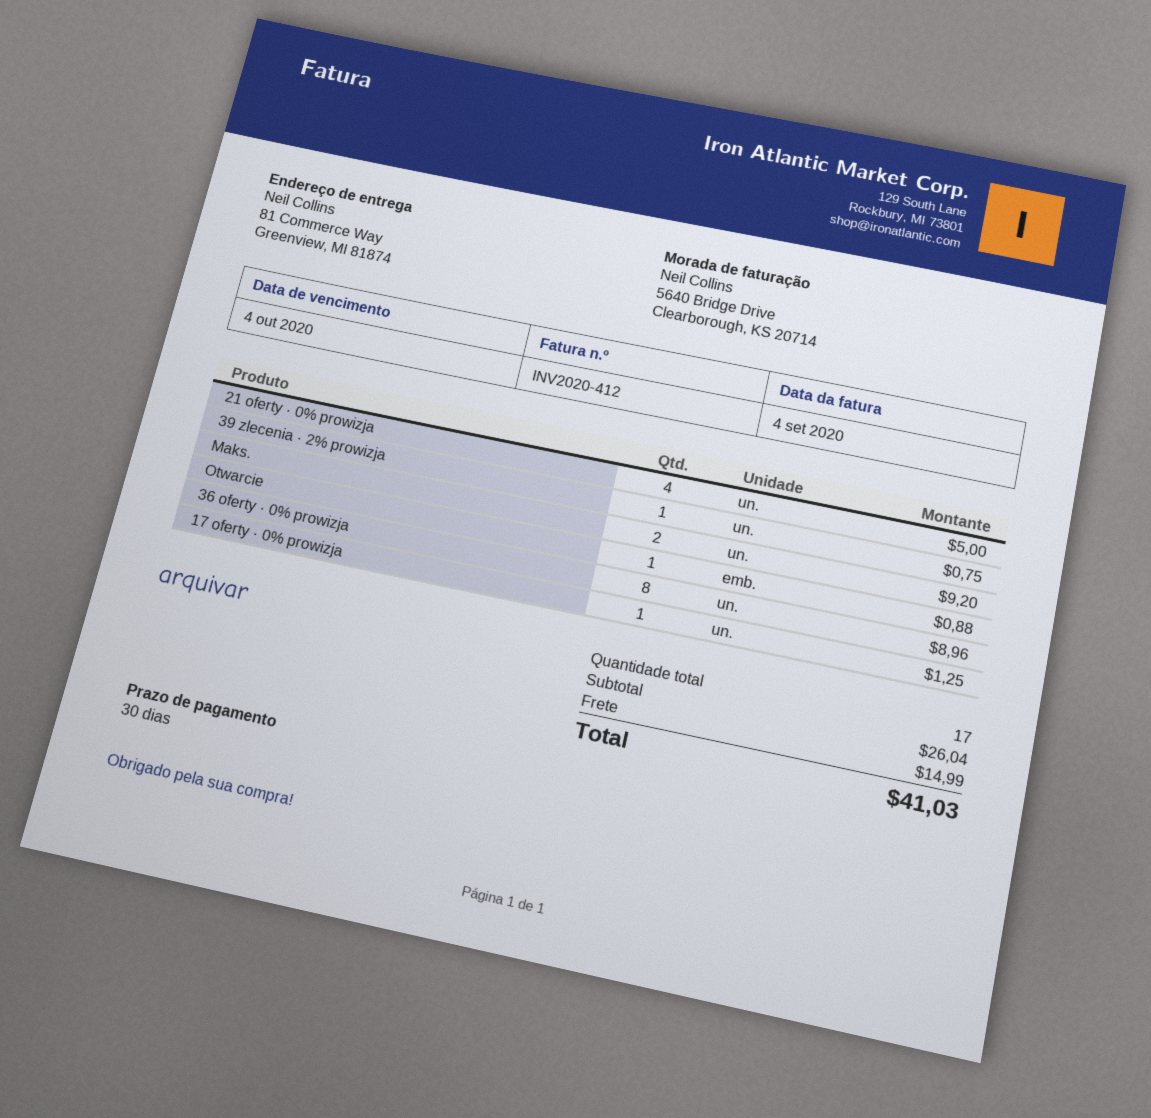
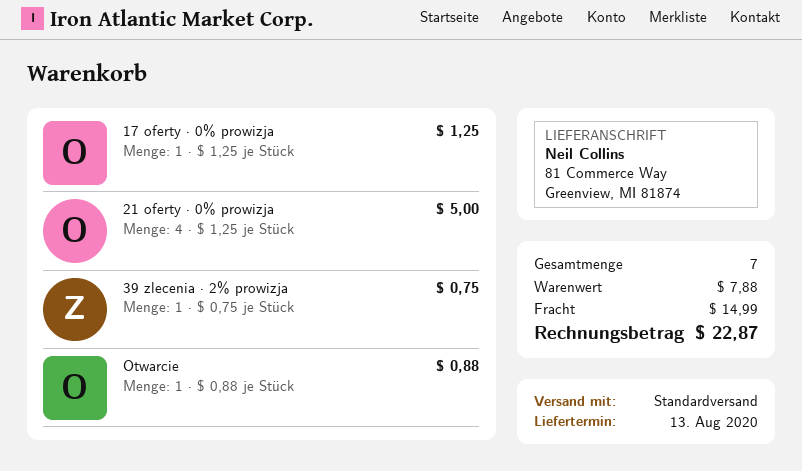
Maks.: 2 for 9.20 -> none
36 oferty · 0% prowizja: 8 for 8.96 -> none
total quantity: 17 -> 7
subtotal: 26.04 -> 7.88
total: 41.03 -> 22.87

